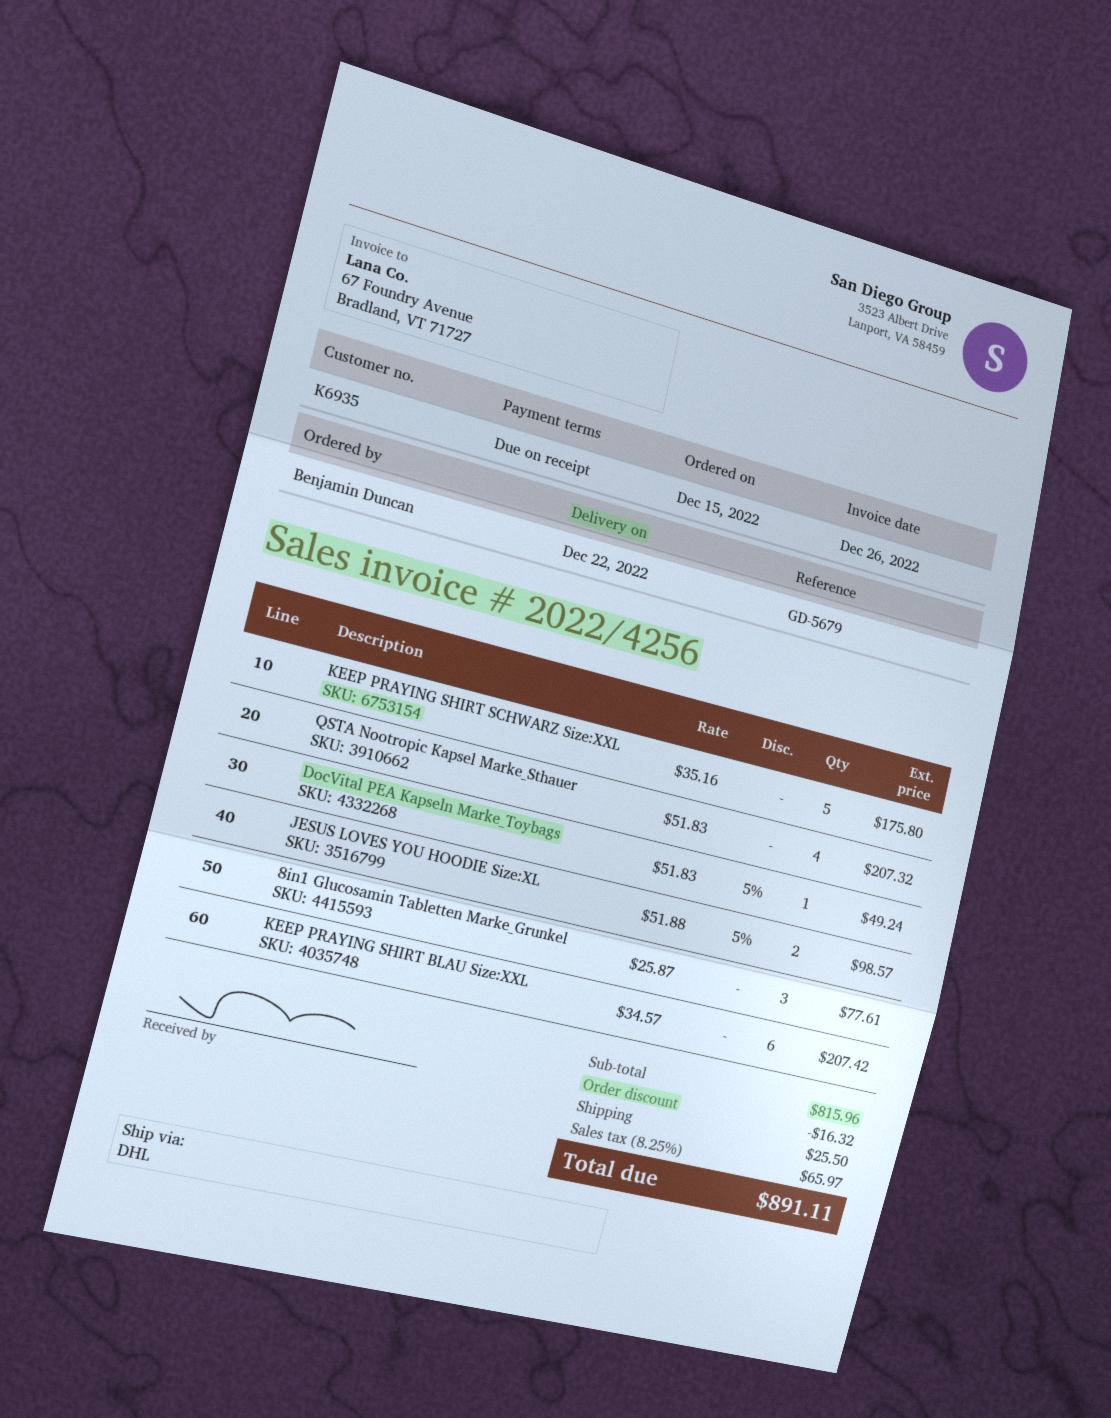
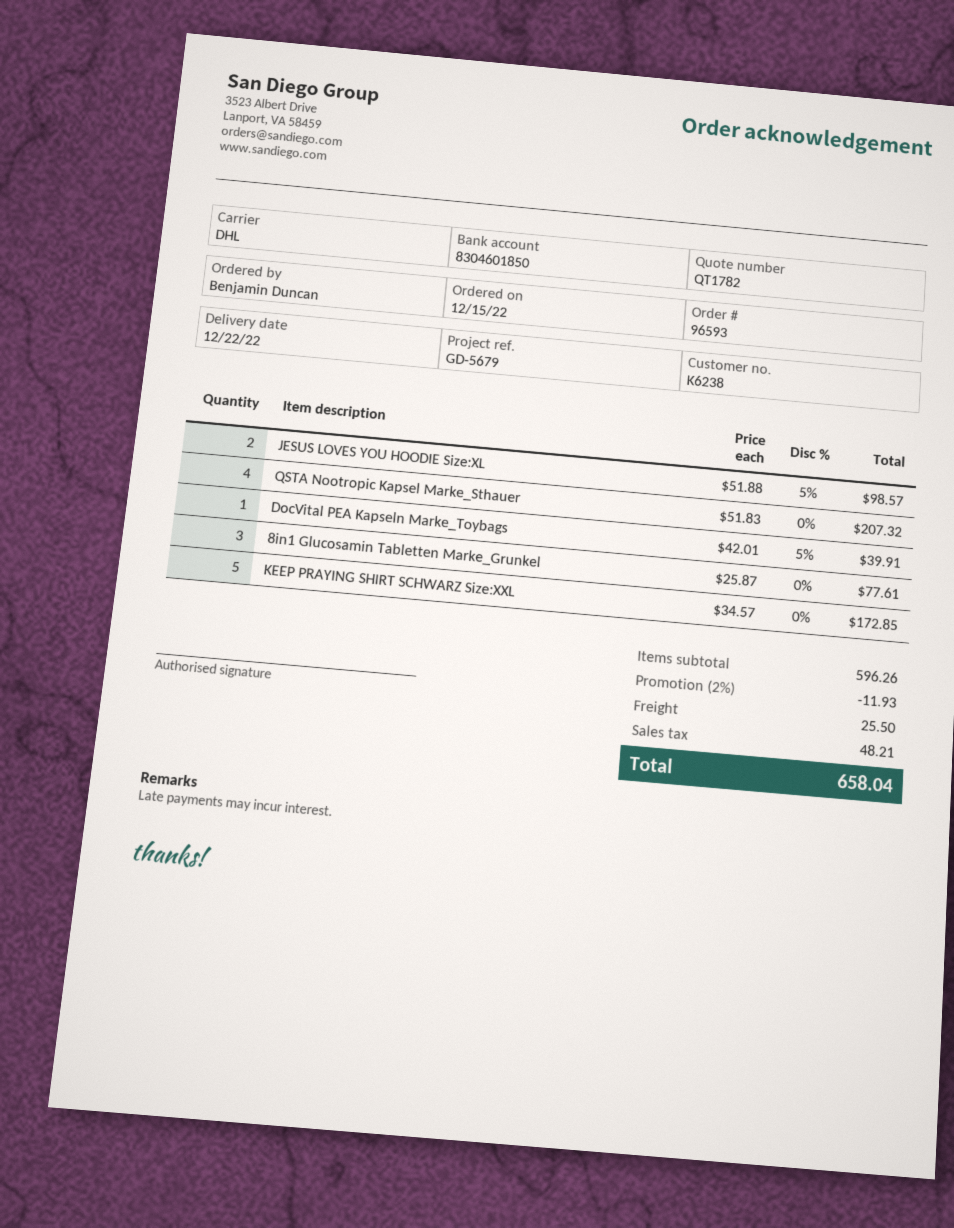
customer number: K6935 -> K6238
KEEP PRAYING SHIRT SCHWARZ Size:XXL: 5 x 35.16 = 175.80 -> 5 x 34.57 = 172.85
DocVital PEA Kapseln Marke_Toybags: 1 x 51.83 - 5% = 49.24 -> 1 x 42.01 - 5% = 39.91
KEEP PRAYING SHIRT BLAU Size:XXL: 6 x 34.57 = 207.42 -> none
subtotal: 815.96 -> 596.26
discount: 16.32 -> 11.93
tax: 65.97 -> 48.21
total: 891.11 -> 658.04

